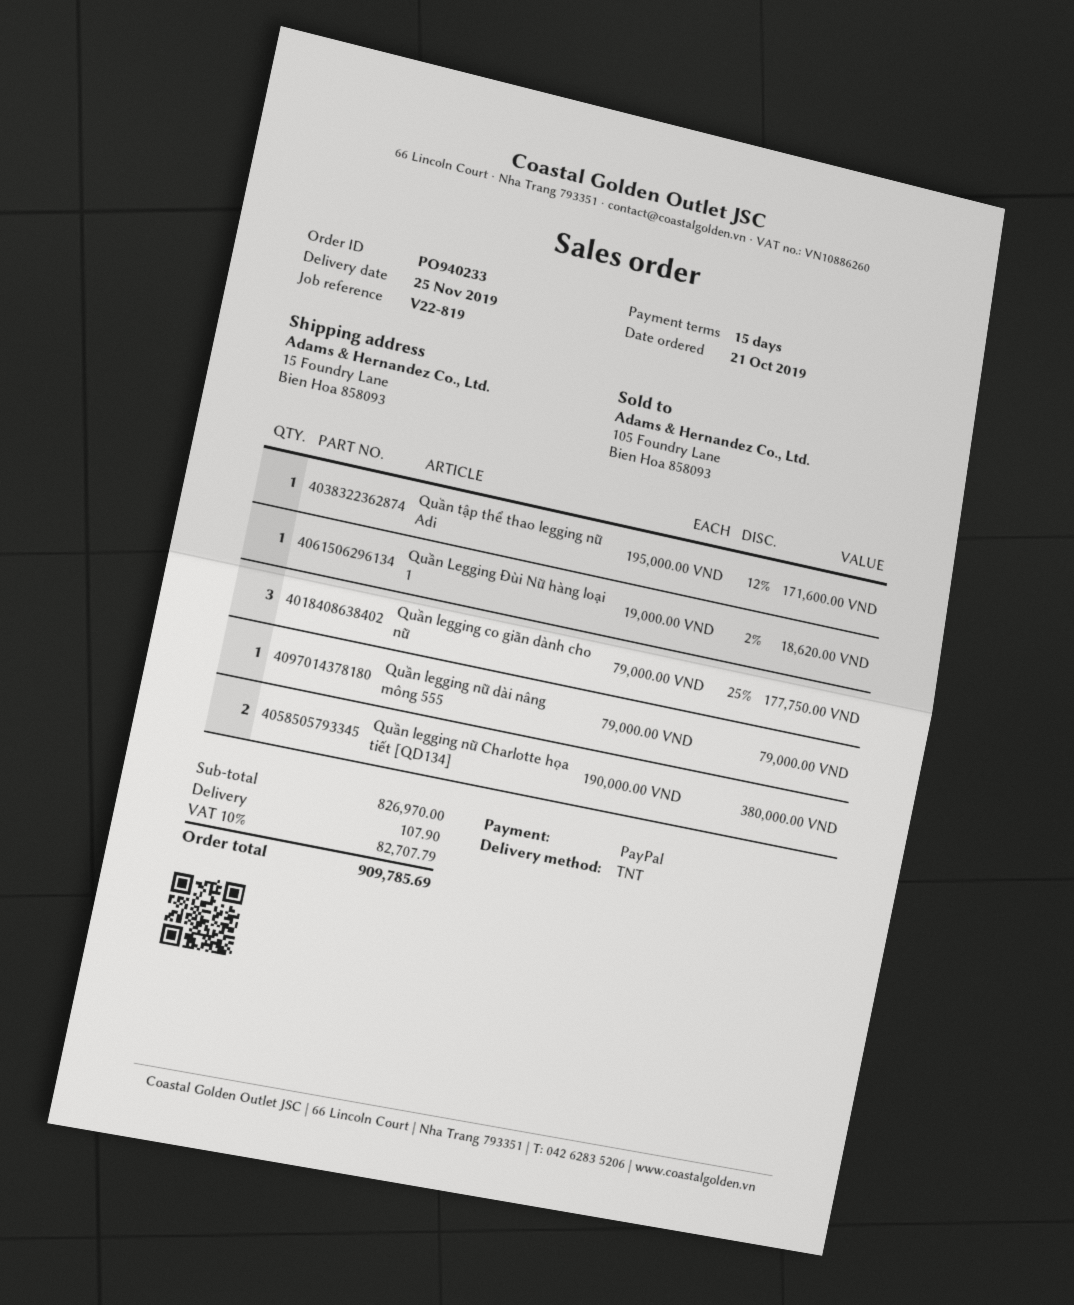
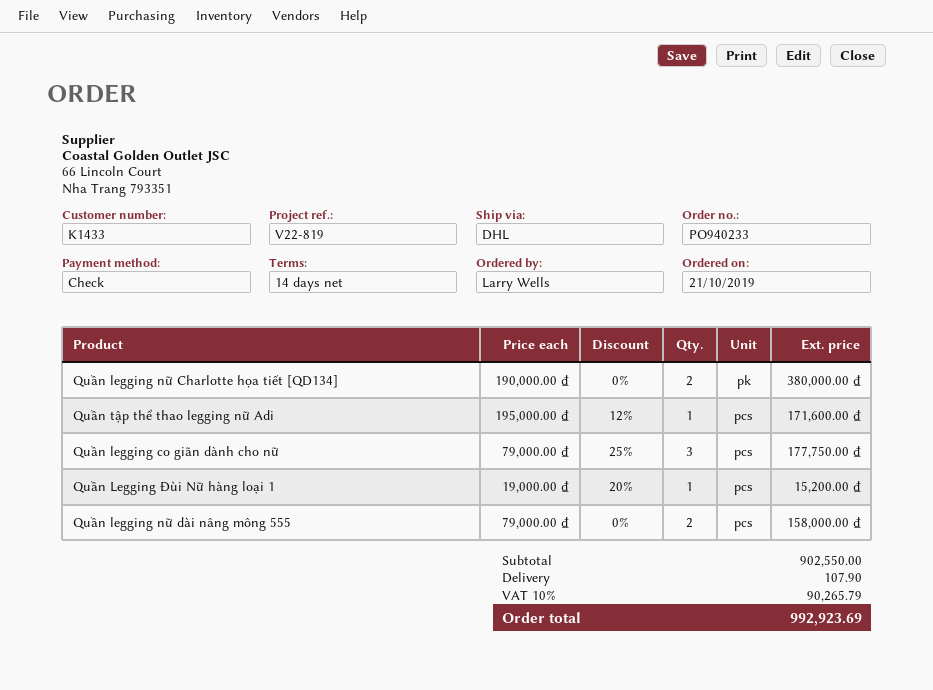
payment terms: 15 days -> 14 days
payment method: PayPal -> cheque
shipping method: TNT -> DHL
Quần Legging Đùi Nữ hàng loại 1: 1 x 19000.00 - 2% = 18620.00 -> 1 x 19000.00 - 20% = 15200.00
Quần legging nữ dài nâng mông 555: 1 x 79000.00 = 79000.00 -> 2 x 79000.00 = 158000.00
subtotal: 826970.00 -> 902550.00
tax: 10% = 82707.79 -> 10% = 90265.79
total: 909785.69 -> 992923.69

